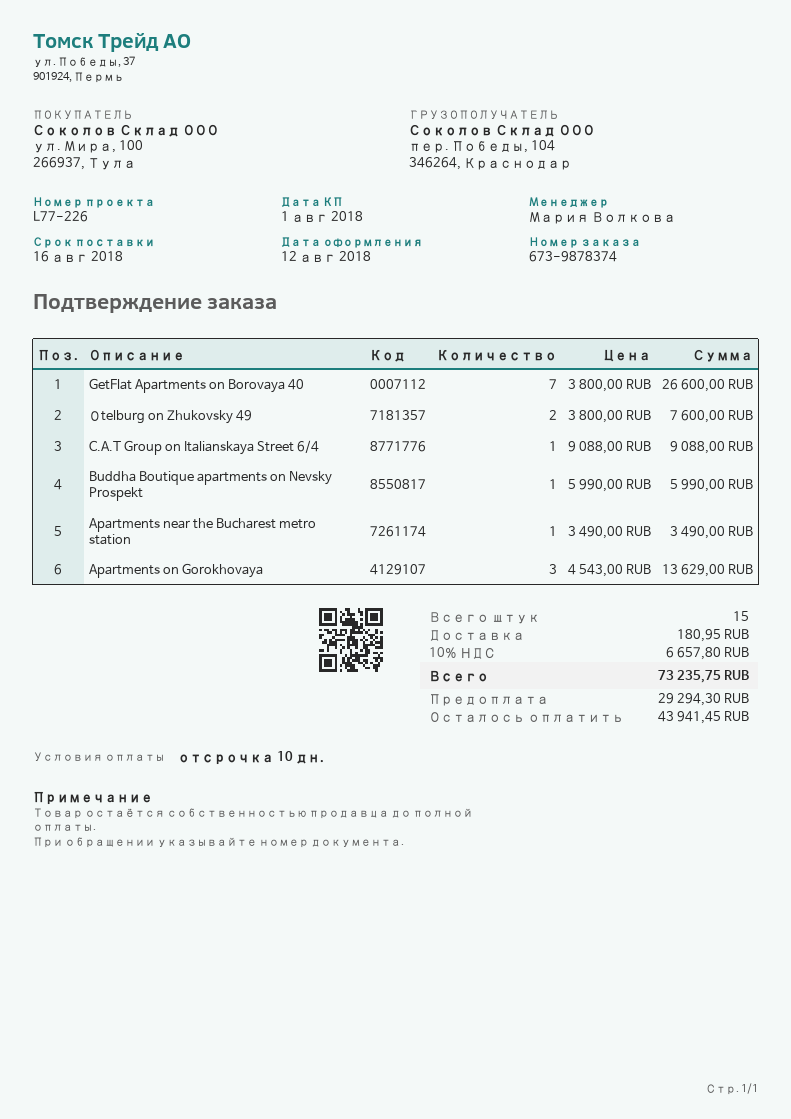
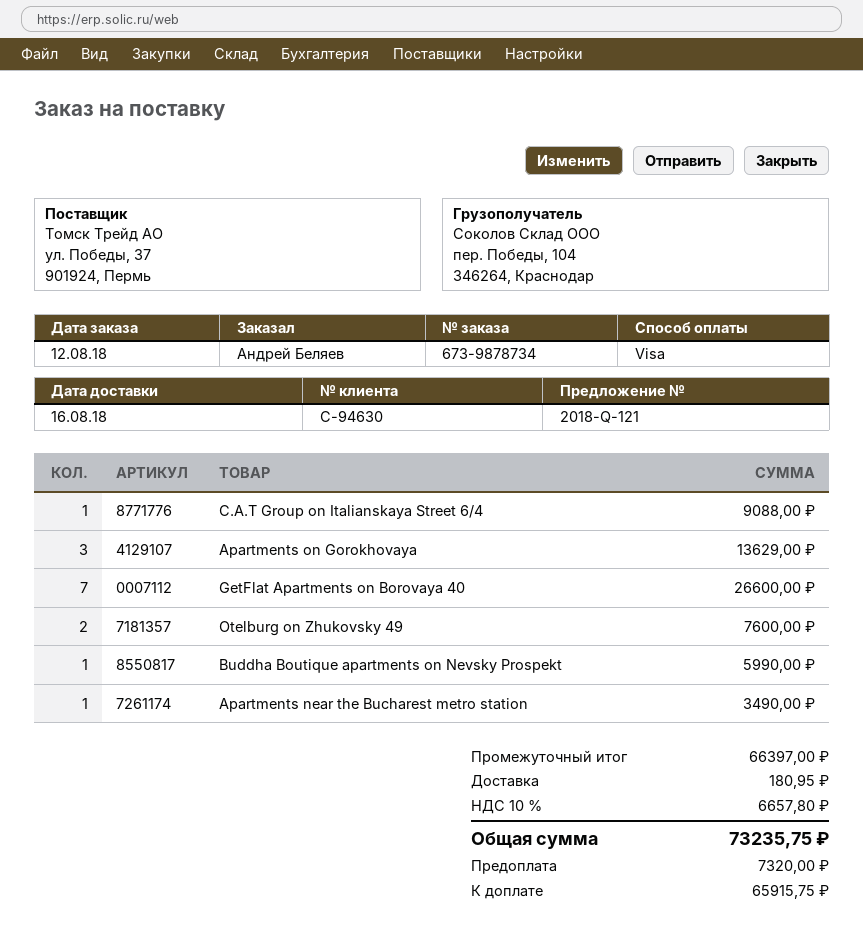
order number: 673-9878374 -> 673-9878734
deposit: 29294.30 -> 7320.00
balance: 43941.45 -> 65915.75

